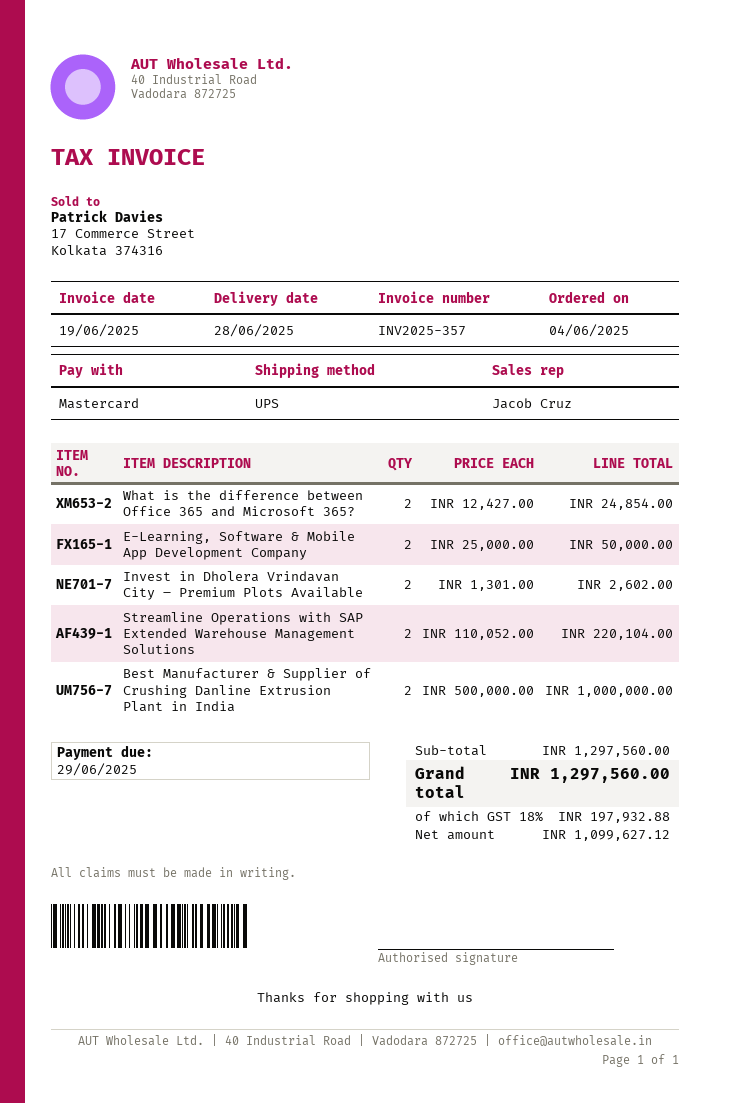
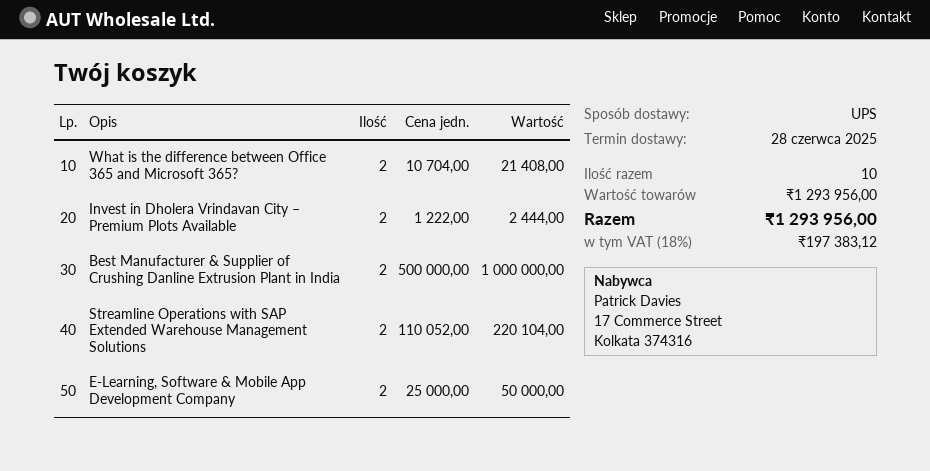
What is the difference between Office 365 and Microsoft 365?: 2 x 12427.00 = 24854.00 -> 2 x 10704.00 = 21408.00
Invest in Dholera Vrindavan City – Premium Plots Available: 2 x 1301.00 = 2602.00 -> 2 x 1222.00 = 2444.00
subtotal: 1297560.00 -> 1293956.00
tax: 18% = 197932.88 -> 18% = 197383.12
total: 1297560.00 -> 1293956.00

